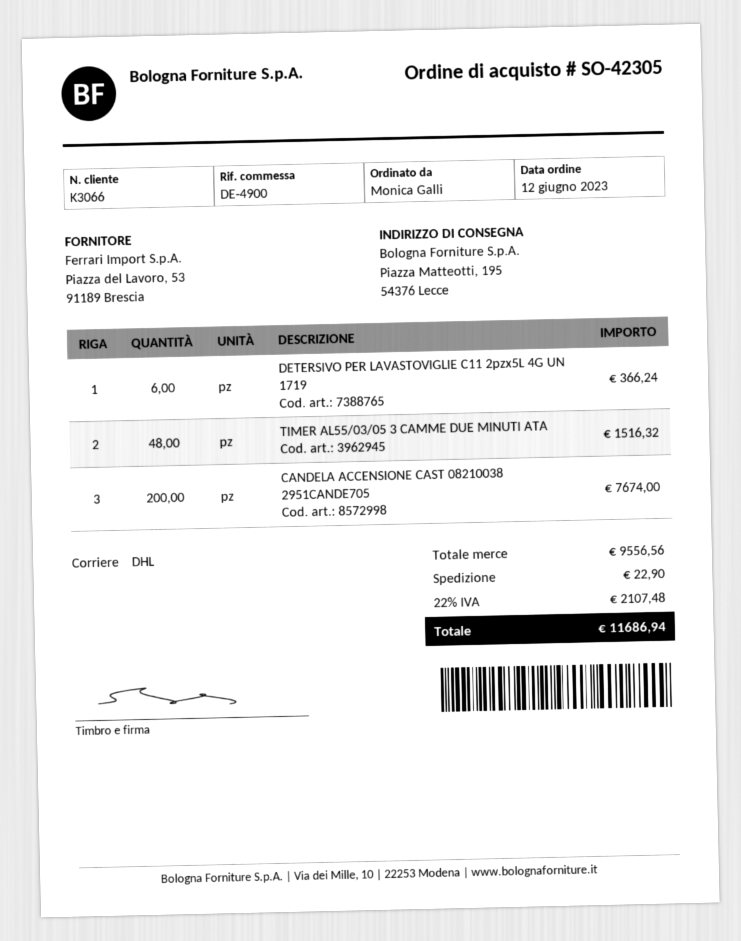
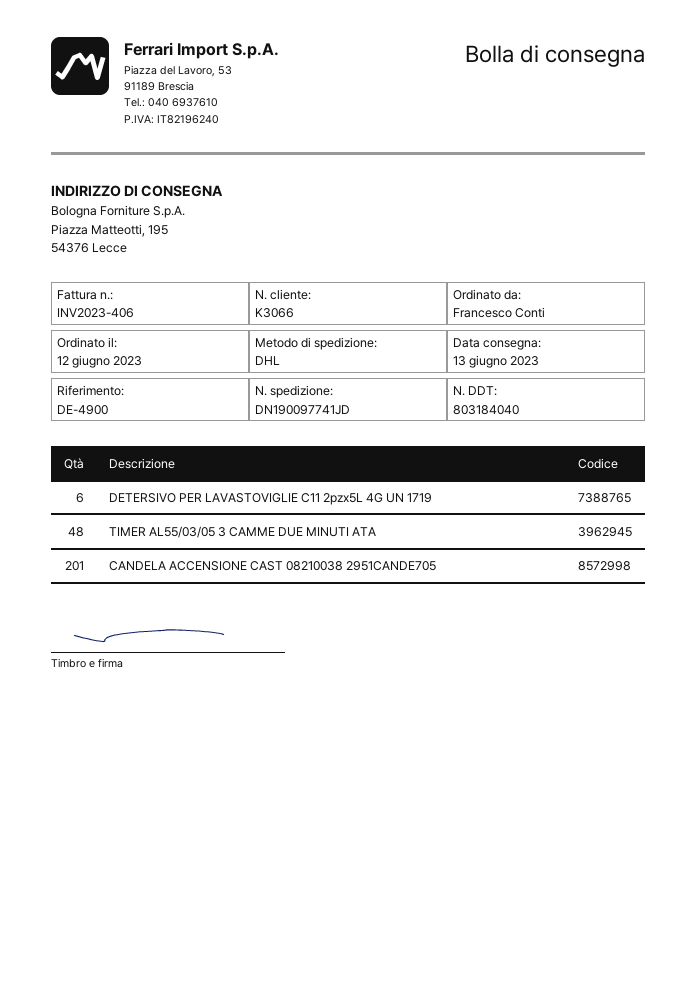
ordered by: Monica Galli -> Francesco Conti
CANDELA ACCENSIONE CAST 08210038 2951CANDE705: 200 -> 201

